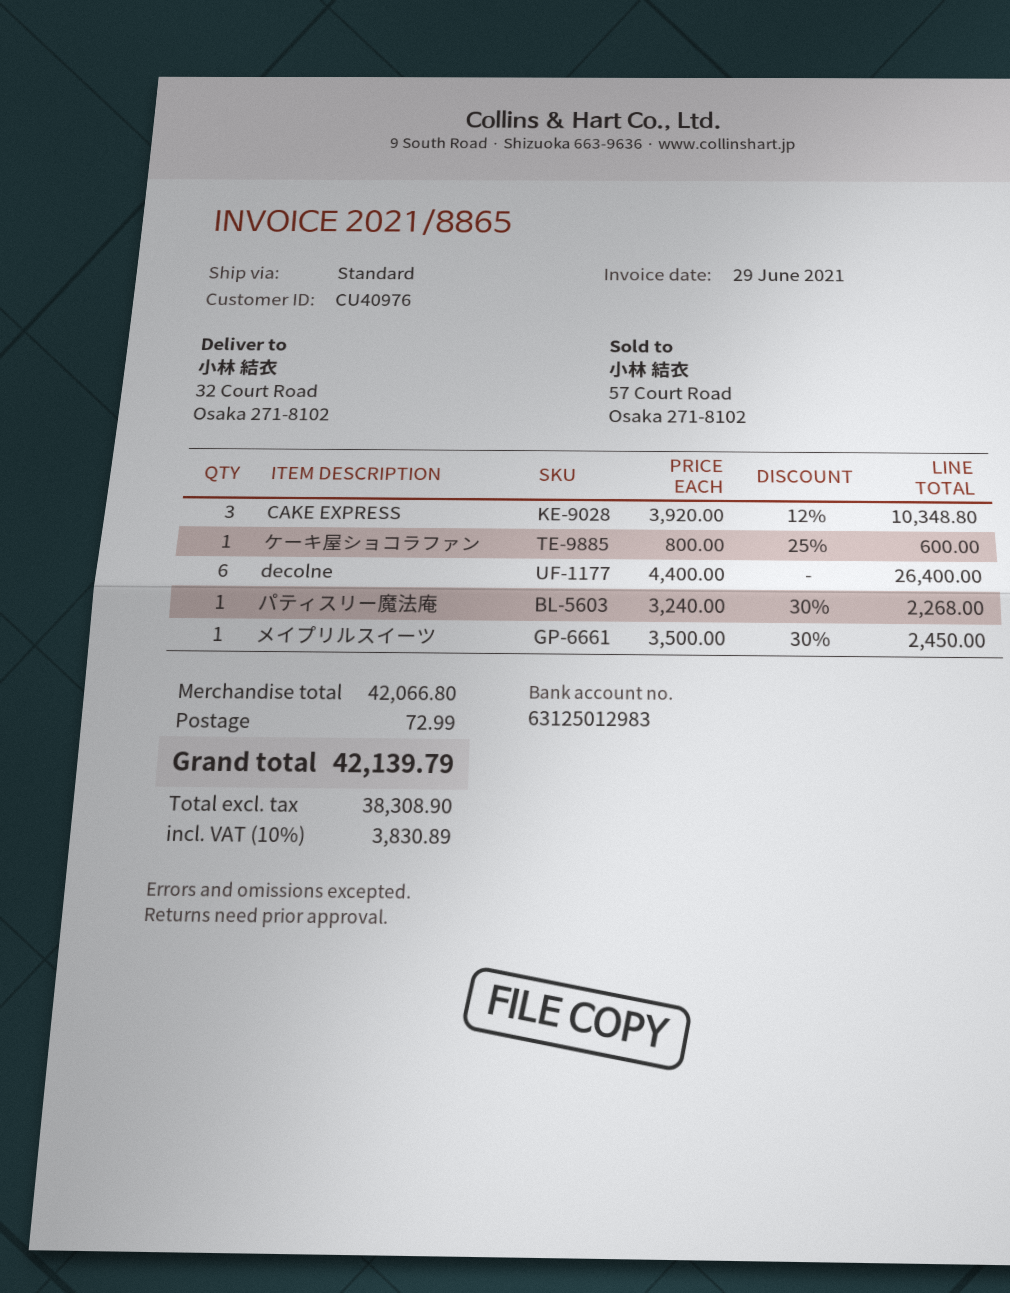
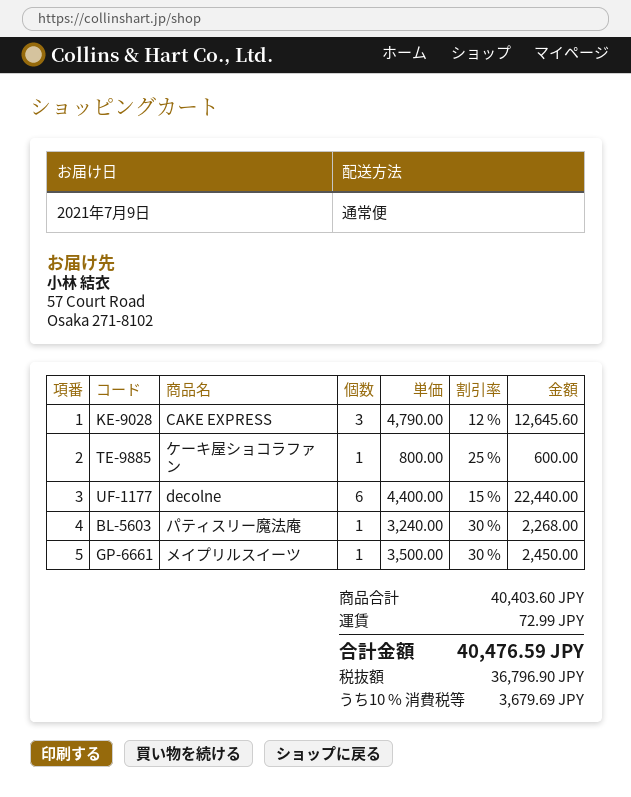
ship to: 32 Court Road, Osaka 271-8102 -> 57 Court Road, Osaka 271-8102
CAKE EXPRESS: 3 x 3920.00 - 12% = 10348.80 -> 3 x 4790.00 - 12% = 12645.60
decolne: 6 x 4400.00 = 26400.00 -> 6 x 4400.00 - 15% = 22440.00
subtotal: 42066.80 -> 40403.60
net: 38308.90 -> 36796.90
tax: 10% = 3830.89 -> 10% = 3679.69
total: 42139.79 -> 40476.59

